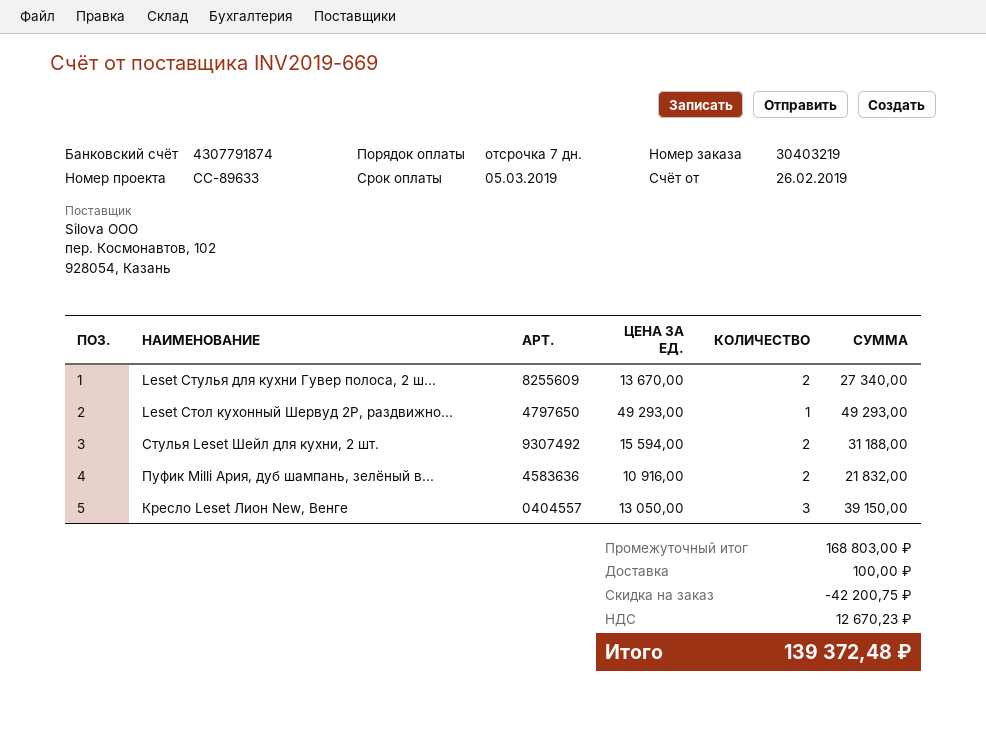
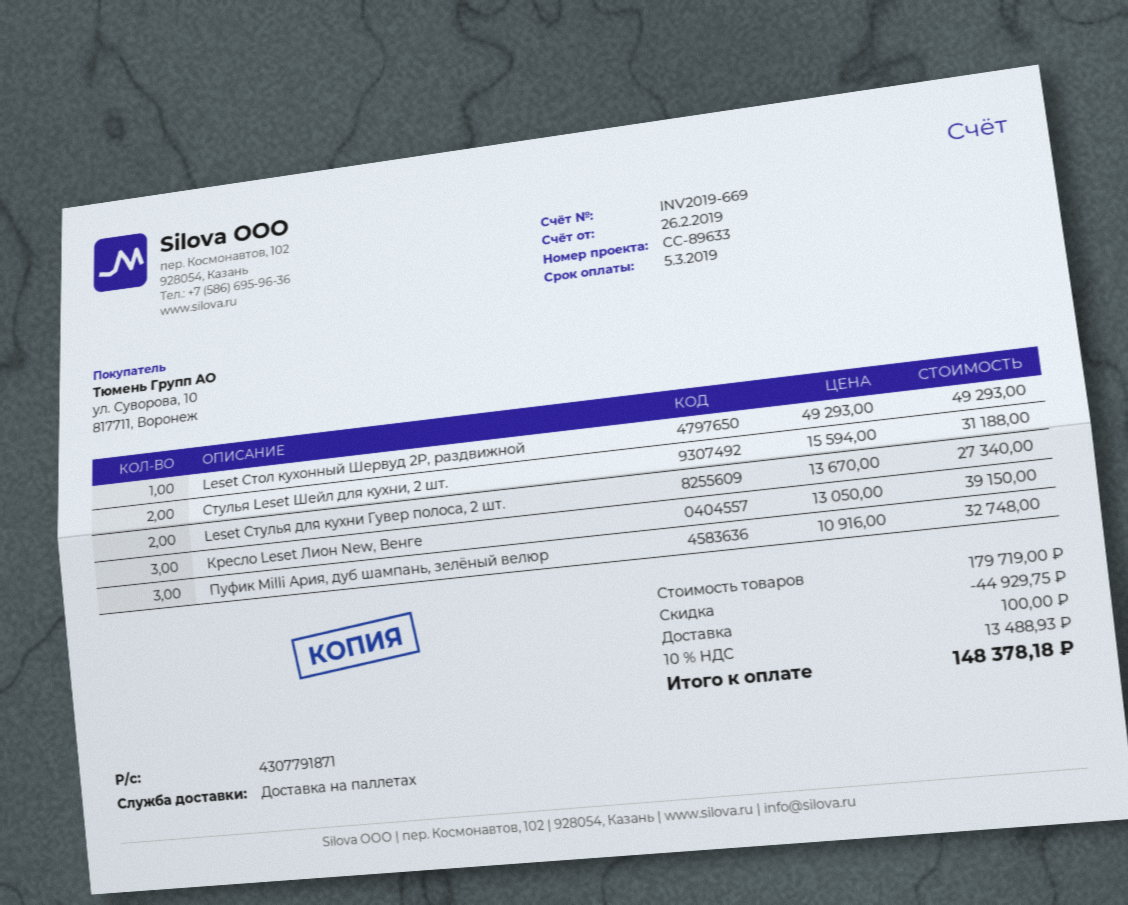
bank account: 4307791874 -> 4307791871
Пуфик Milli Ария, дуб шампань, зелёный в...: 2 x 10916.00 = 21832.00 -> 3 x 10916.00 = 32748.00
subtotal: 168803.00 -> 179719.00
discount: 42200.75 -> 44929.75
tax: 12670.23 -> 13488.93
total: 139372.48 -> 148378.18

